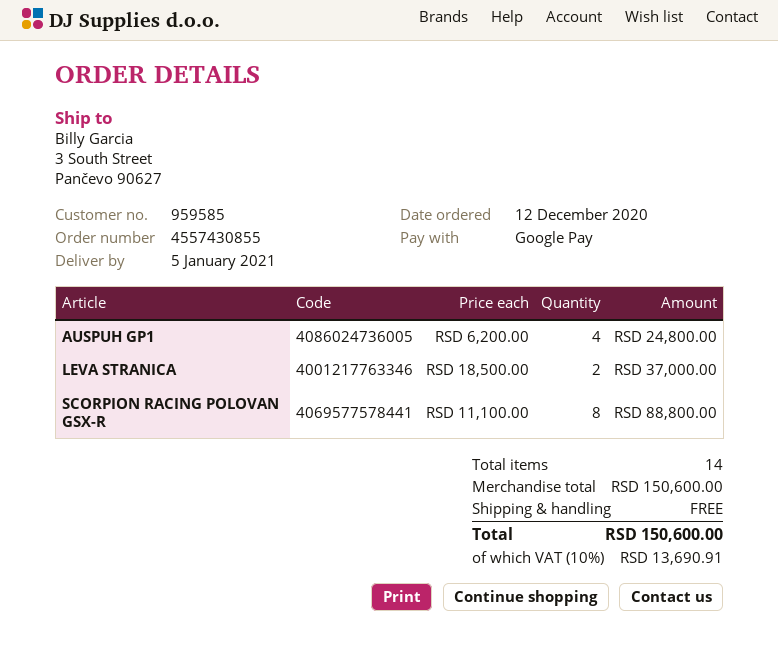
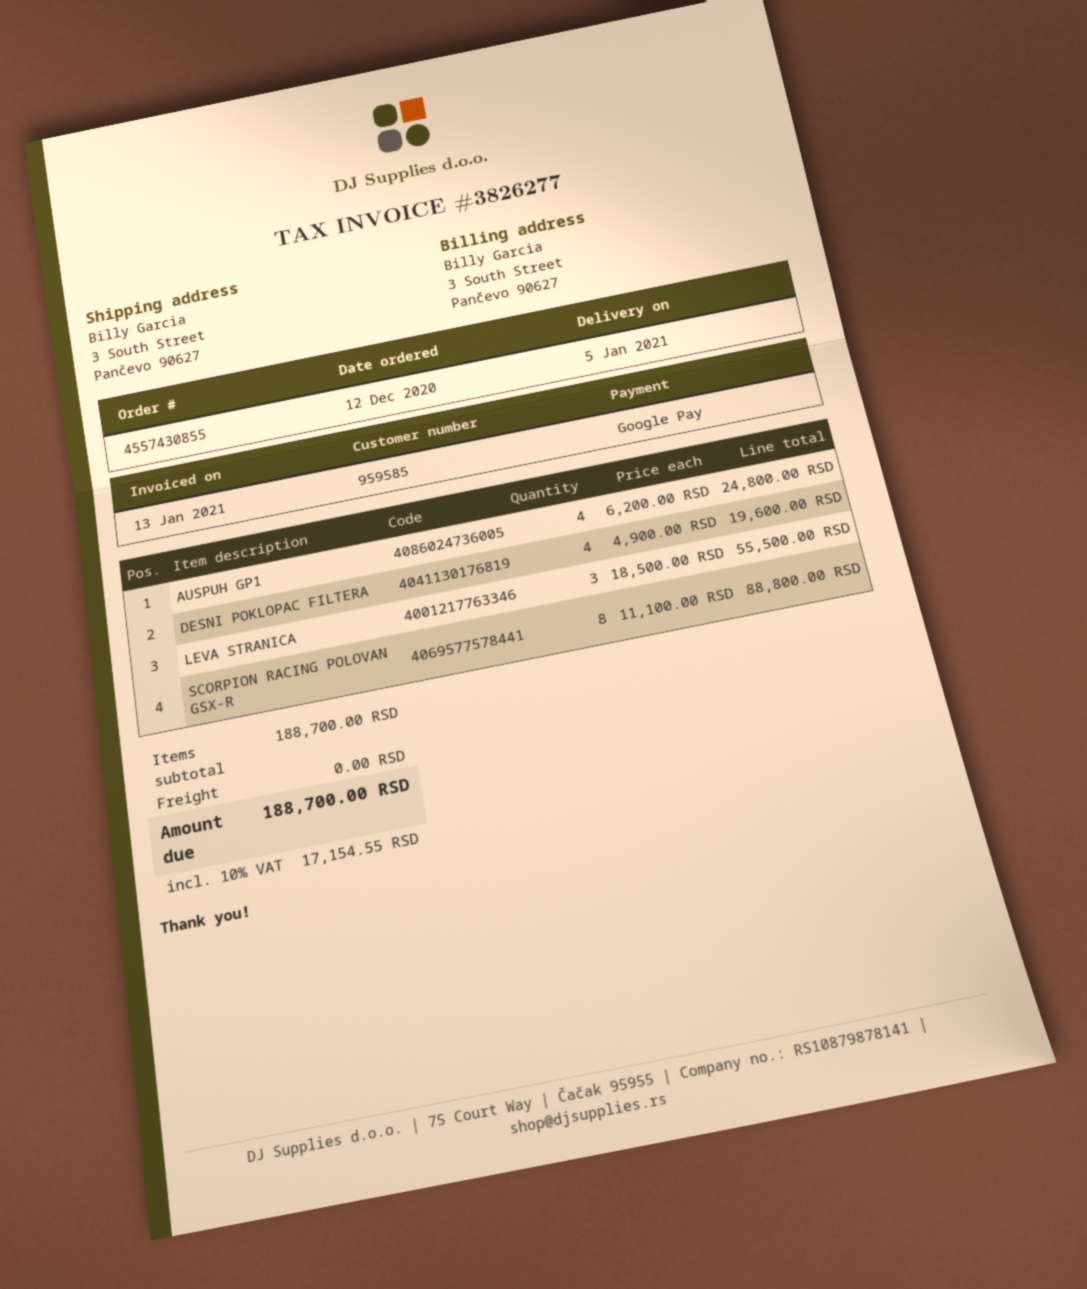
LEVA STRANICA: 2 x 18500.00 = 37000.00 -> 3 x 18500.00 = 55500.00
DESNI POKLOPAC FILTERA: none -> 4 x 4900.00 = 19600.00
subtotal: 150600.00 -> 188700.00
tax: 10% = 13690.91 -> 10% = 17154.55
total: 150600.00 -> 188700.00

